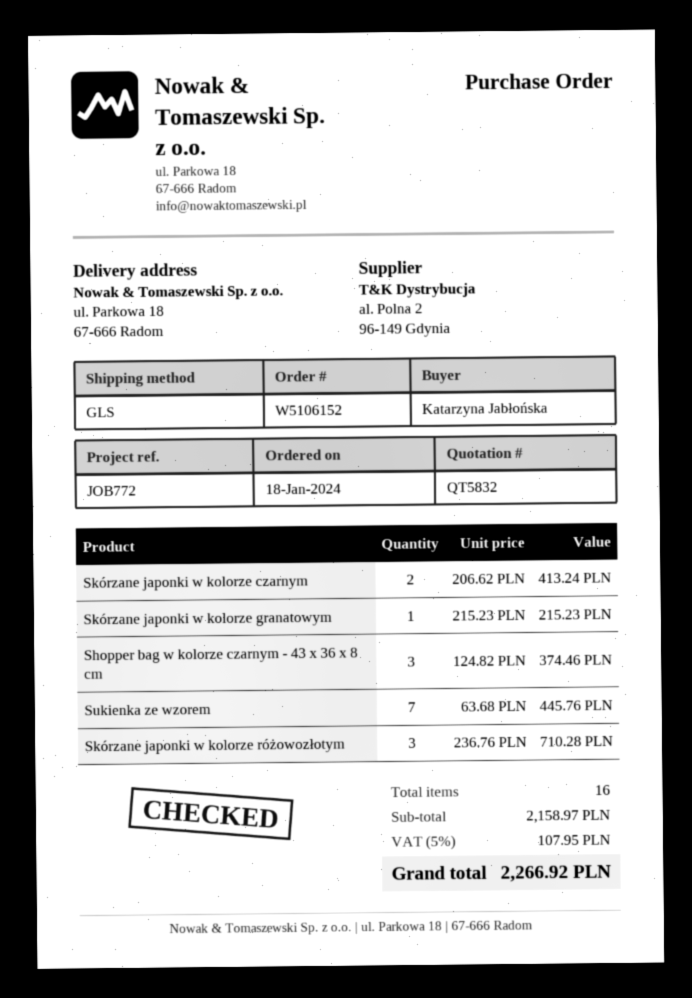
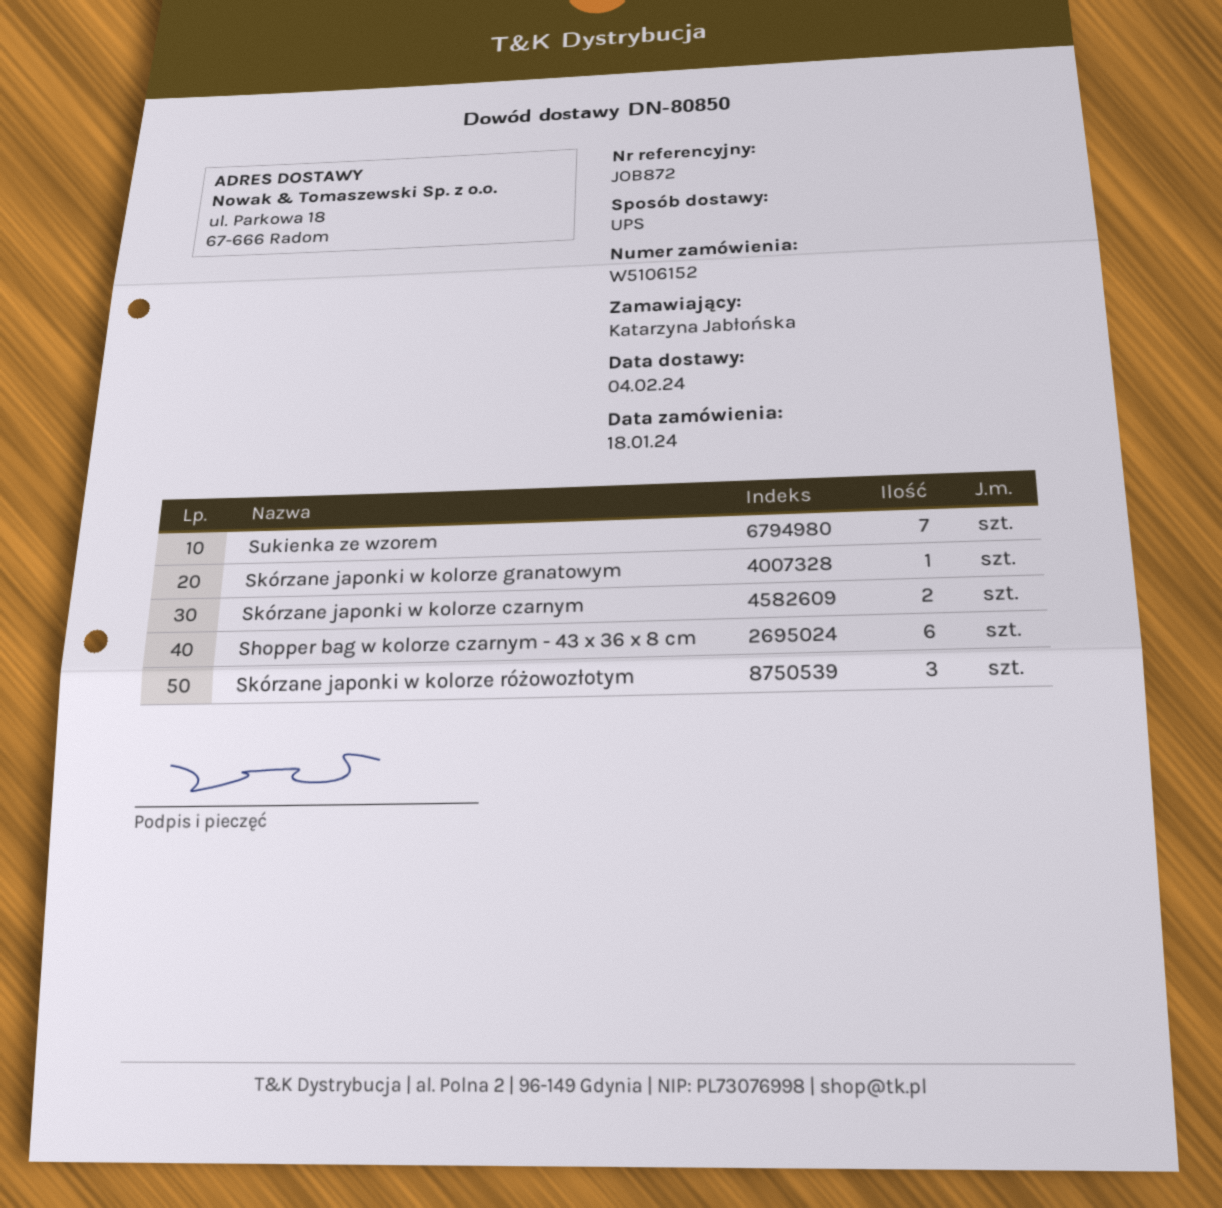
reference: JOB772 -> JOB872
shipping method: GLS -> UPS
Shopper bag w kolorze czarnym - 43 x 36 x 8 cm: 3 -> 6

